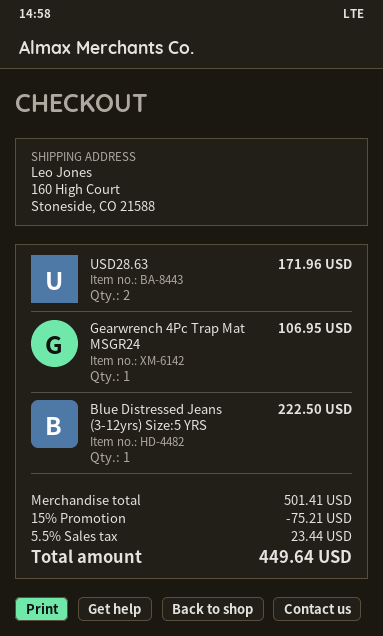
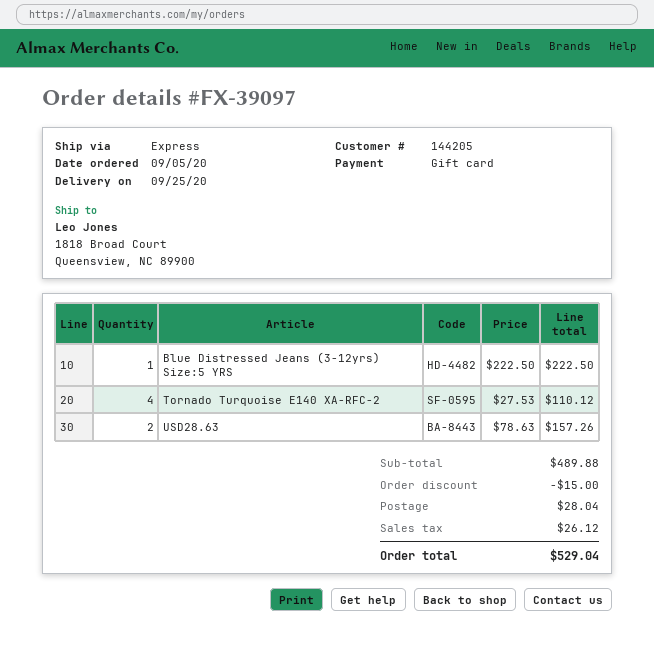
ship to: 160 High Court, Stoneside, CO 21588 -> 1818 Broad Court, Queensview, NC 89900
USD28.63: 2 for 171.96 -> 2 for 157.26
Gearwrench 4Pc Trap Mat MSGR24: 1 for 106.95 -> none
Tornado Turquoise E140 XA-RFC-2: none -> 4 for 110.12
subtotal: 501.41 -> 489.88
discount: 75.21 -> 15.00
shipping: none -> 28.04
tax: 23.44 -> 26.12
total: 449.64 -> 529.04

